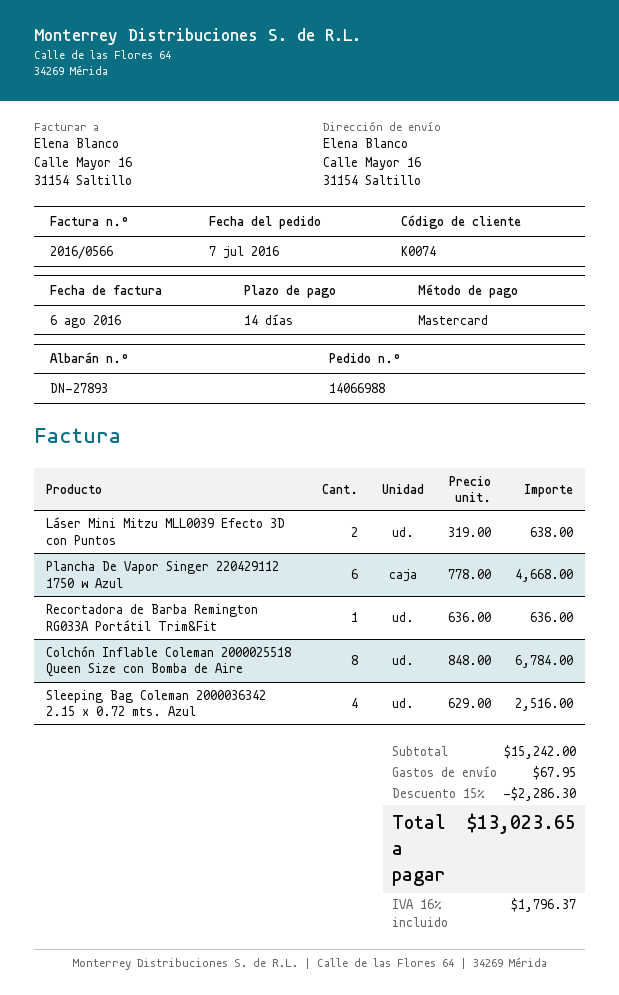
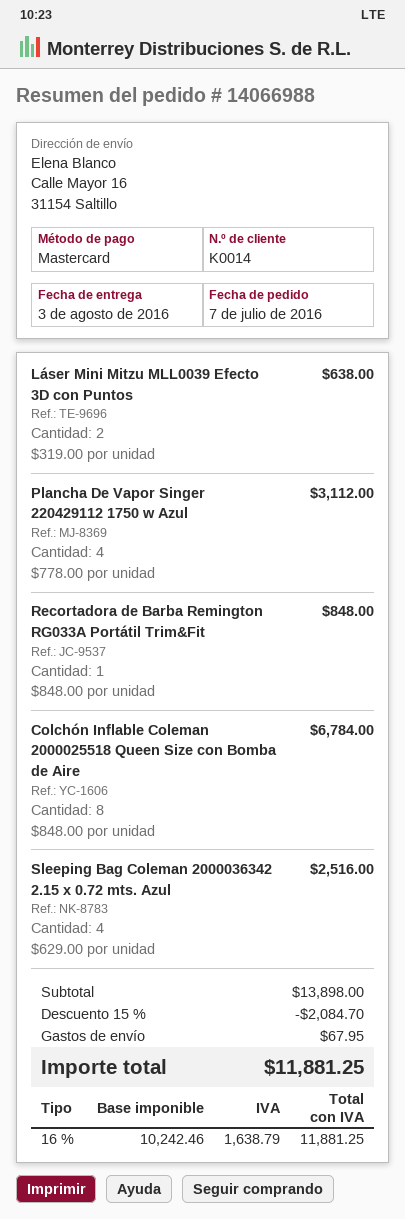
customer number: K0074 -> K0014
Plancha De Vapor Singer 220429112 1750 w Azul: 6 x 778.00 = 4668.00 -> 4 x 778.00 = 3112.00
Recortadora de Barba Remington RG033A Portátil Trim&Fit: 1 x 636.00 = 636.00 -> 1 x 848.00 = 848.00
subtotal: 15242.00 -> 13898.00
discount: 15% = 2286.30 -> 15% = 2084.70
tax: 16% = 1796.37 -> 16% = 1638.79
total: 13023.65 -> 11881.25

